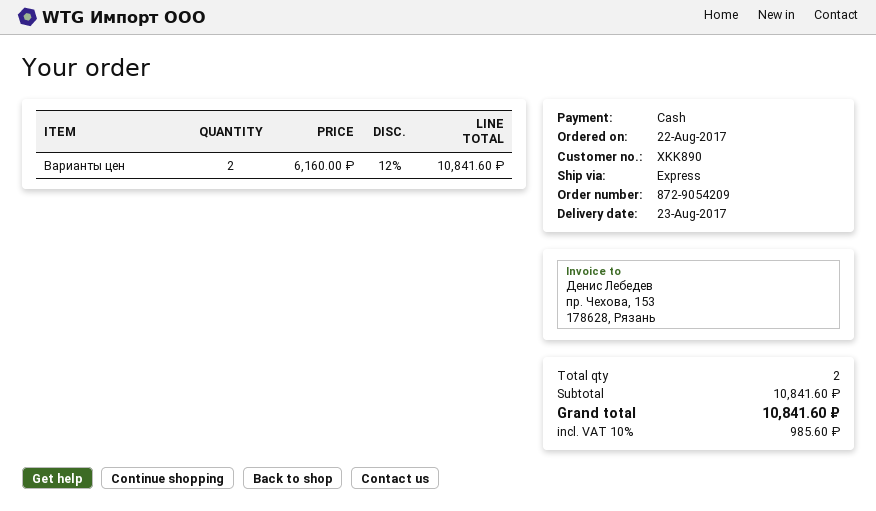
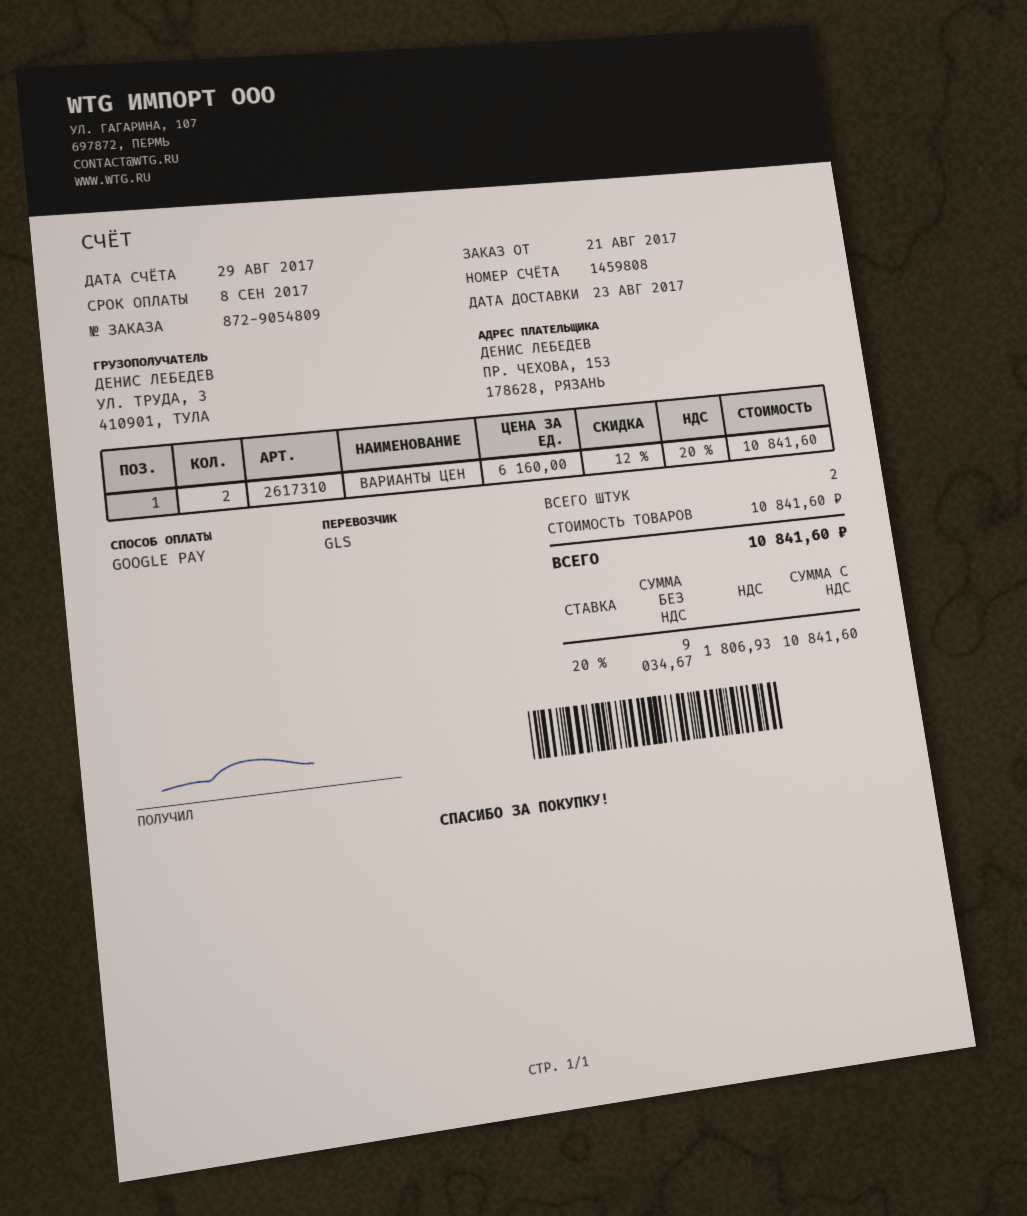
order number: 872-9054209 -> 872-9054809
order date: 2017-08-22 -> 2017-08-21
payment method: cash -> Google Pay
shipping method: express -> GLS
tax: 10% = 985.60 -> 20% = 1806.93

